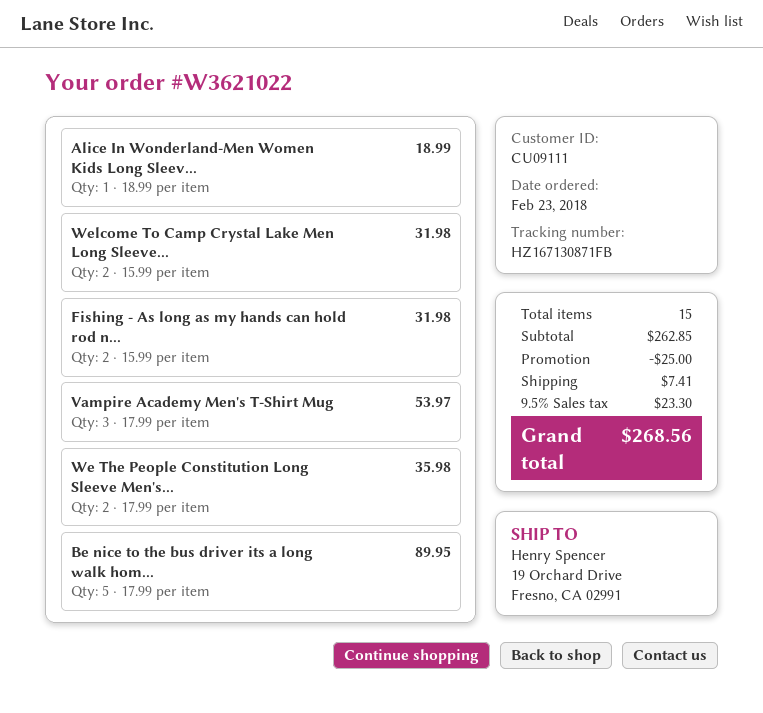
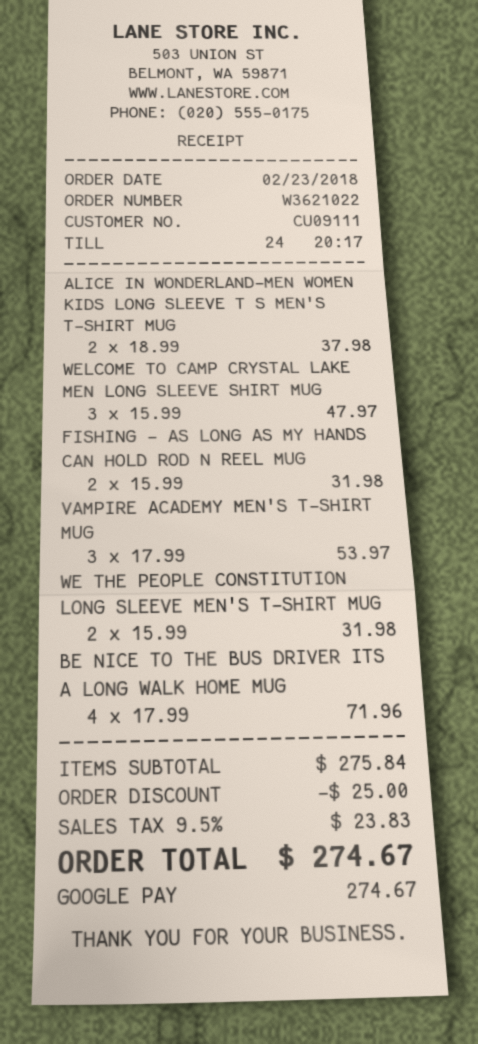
Alice In Wonderland-Men Women Kids Long Sleev...: 1 x 18.99 = 18.99 -> 2 x 18.99 = 37.98
Welcome To Camp Crystal Lake Men Long Sleeve...: 2 x 15.99 = 31.98 -> 3 x 15.99 = 47.97
We The People Constitution Long Sleeve Men's...: 2 x 17.99 = 35.98 -> 2 x 15.99 = 31.98
Be nice to the bus driver its a long walk hom...: 5 x 17.99 = 89.95 -> 4 x 17.99 = 71.96
subtotal: 262.85 -> 275.84
shipping: 7.41 -> none
tax: 9.5% = 23.30 -> 9.5% = 23.83
total: 268.56 -> 274.67

